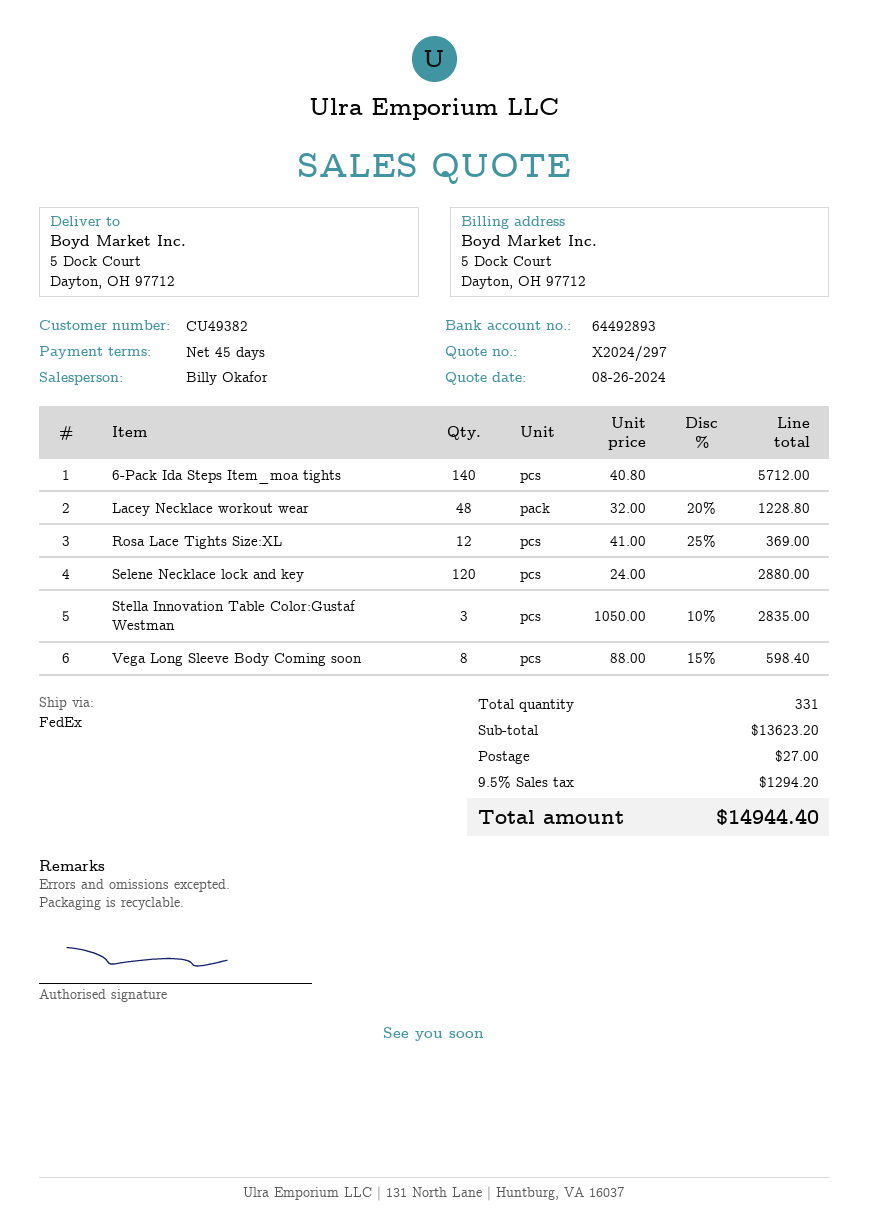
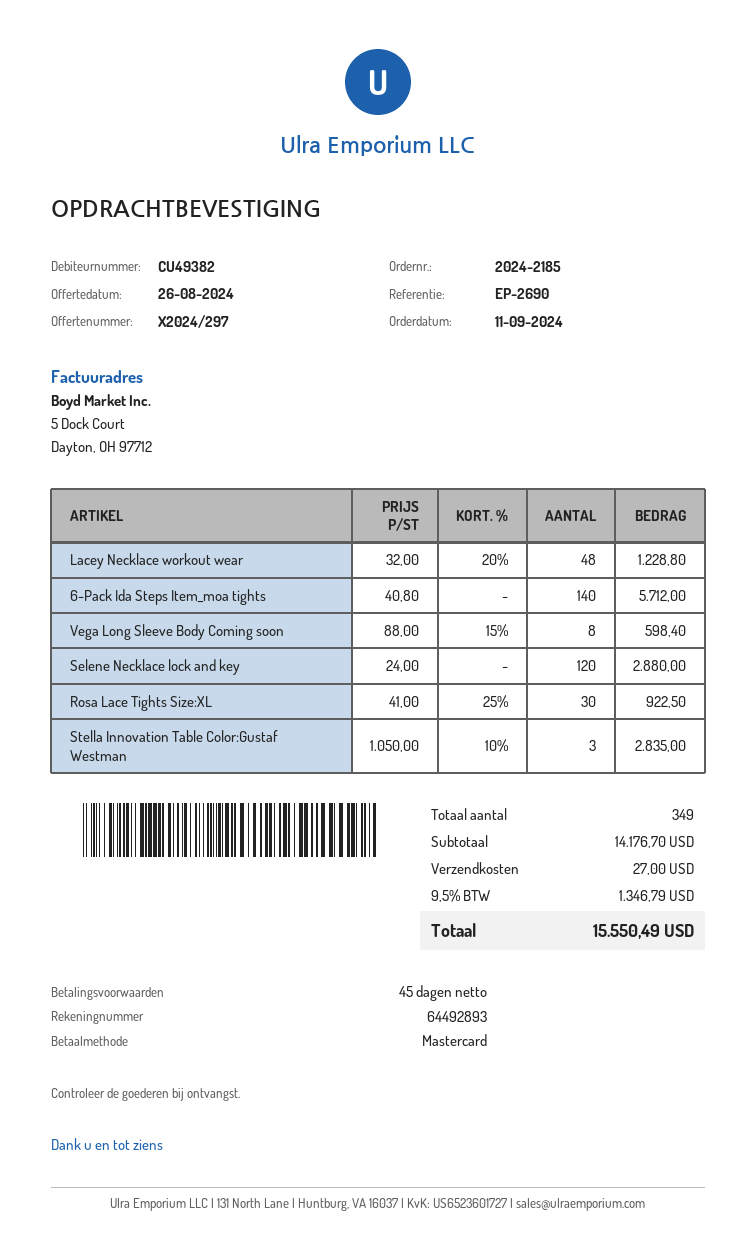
Rosa Lace Tights Size:XL: 12 x 41.00 - 25% = 369.00 -> 30 x 41.00 - 25% = 922.50
total quantity: 331 -> 349
subtotal: 13623.20 -> 14176.70
tax: 9.5% = 1294.20 -> 9.5% = 1346.79
total: 14944.40 -> 15550.49

